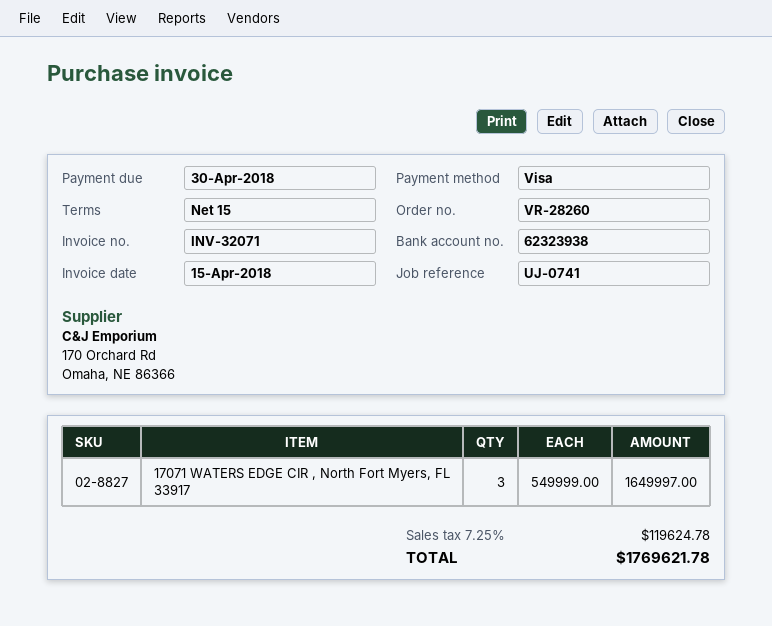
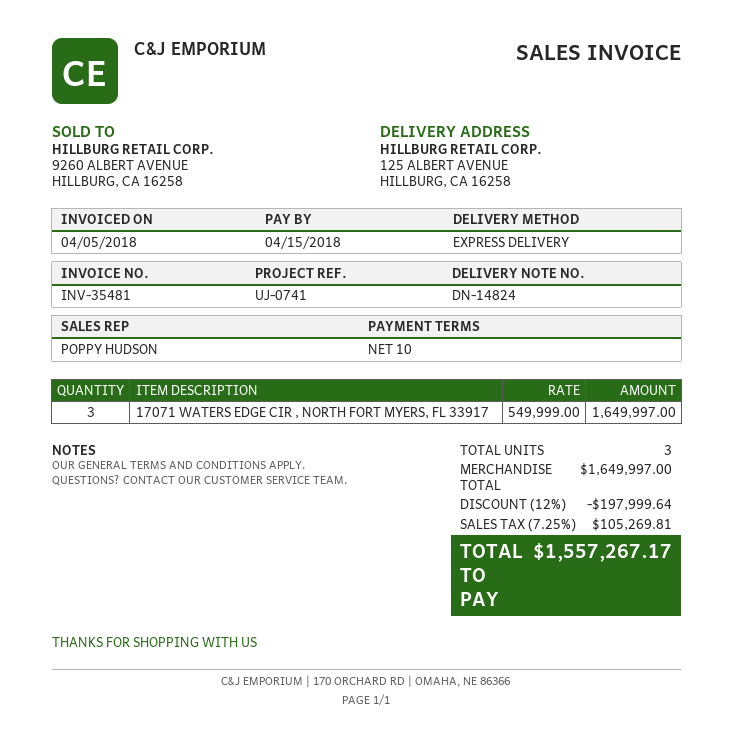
invoice number: INV-32071 -> INV-35481
invoice date: 2018-04-15 -> 2018-04-05
payment terms: 15 days -> 10 days
due date: 2018-04-30 -> 2018-04-15
discount: none -> 12% = 197999.64
tax: 7.25% = 119624.78 -> 7.25% = 105269.81
total: 1769621.78 -> 1557267.17

